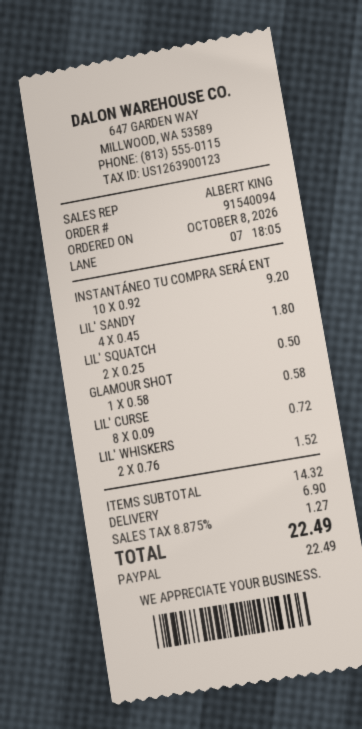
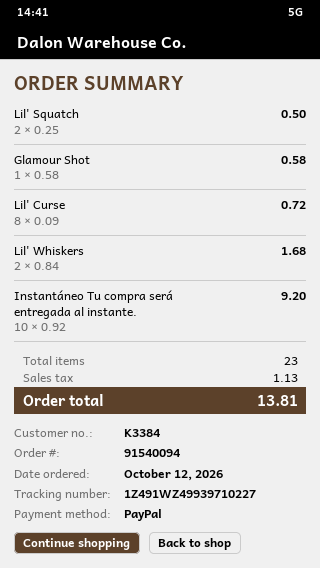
order date: 2026-10-08 -> 2026-10-12
LIL' SANDY: 4 x 0.45 = 1.80 -> none
LIL' WHISKERS: 2 x 0.76 = 1.52 -> 2 x 0.84 = 1.68
shipping: 6.90 -> none
tax: 1.27 -> 1.13
total: 22.49 -> 13.81

